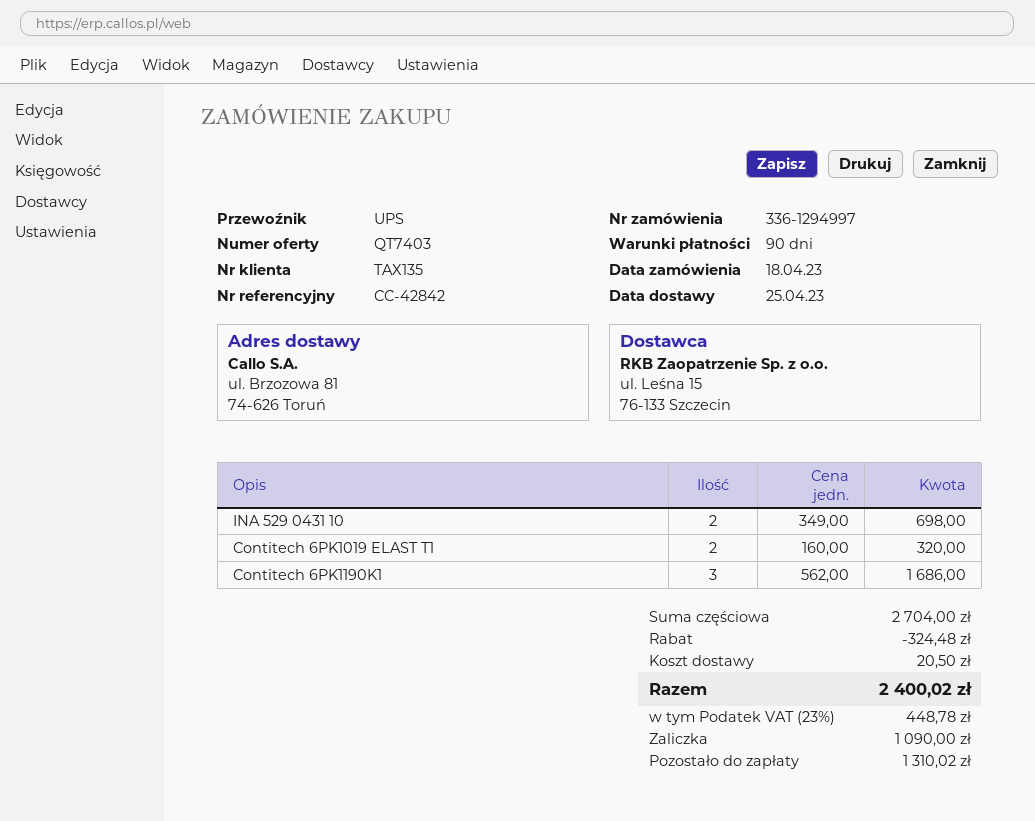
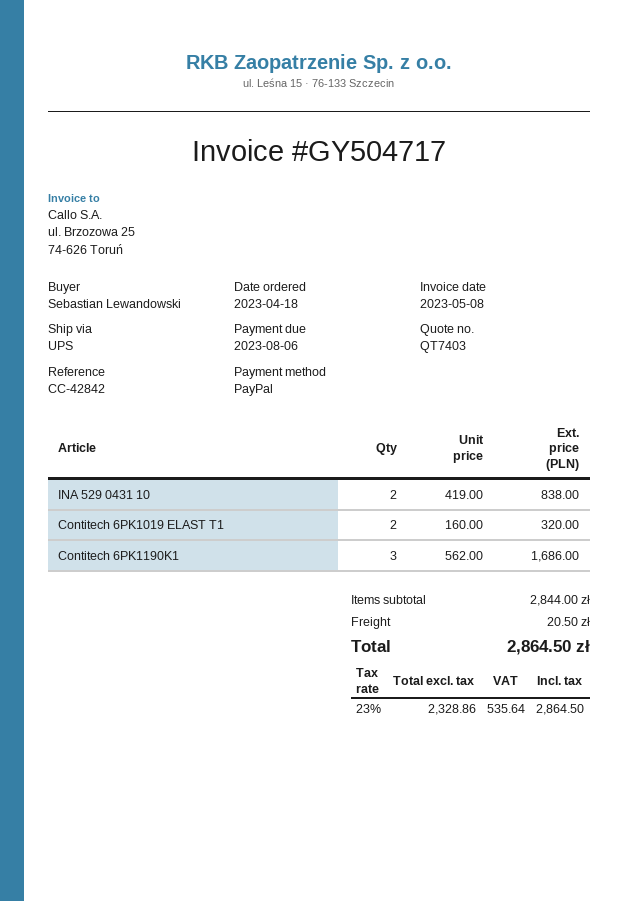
INA 529 0431 10: 2 x 349.00 = 698.00 -> 2 x 419.00 = 838.00
subtotal: 2704.00 -> 2844.00
discount: 324.48 -> none
tax: 23% = 448.78 -> 23% = 535.64
total: 2400.02 -> 2864.50

